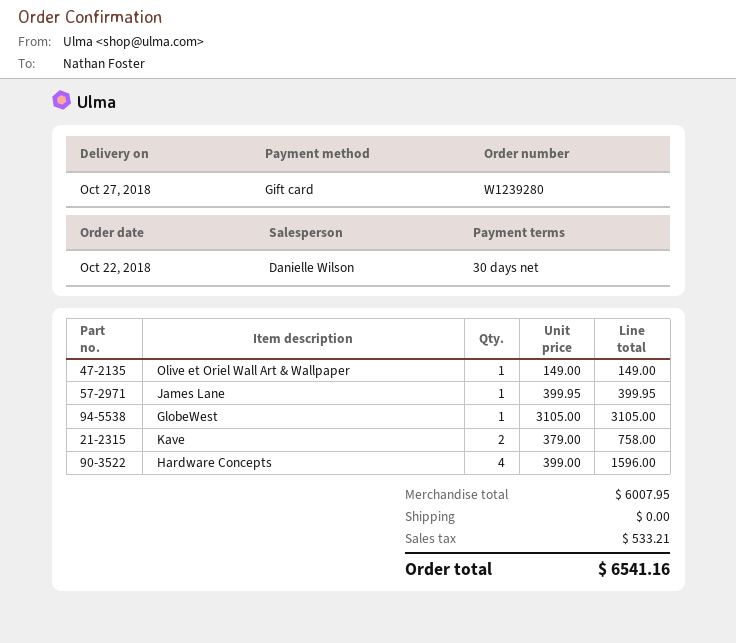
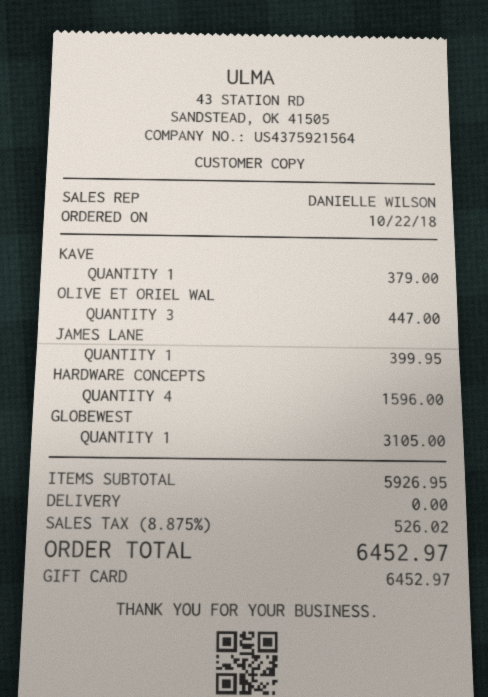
Olive et Oriel Wall Art & Wallpaper: 1 for 149.00 -> 3 for 447.00
Kave: 2 for 758.00 -> 1 for 379.00
subtotal: 6007.95 -> 5926.95
tax: 533.21 -> 526.02
total: 6541.16 -> 6452.97

